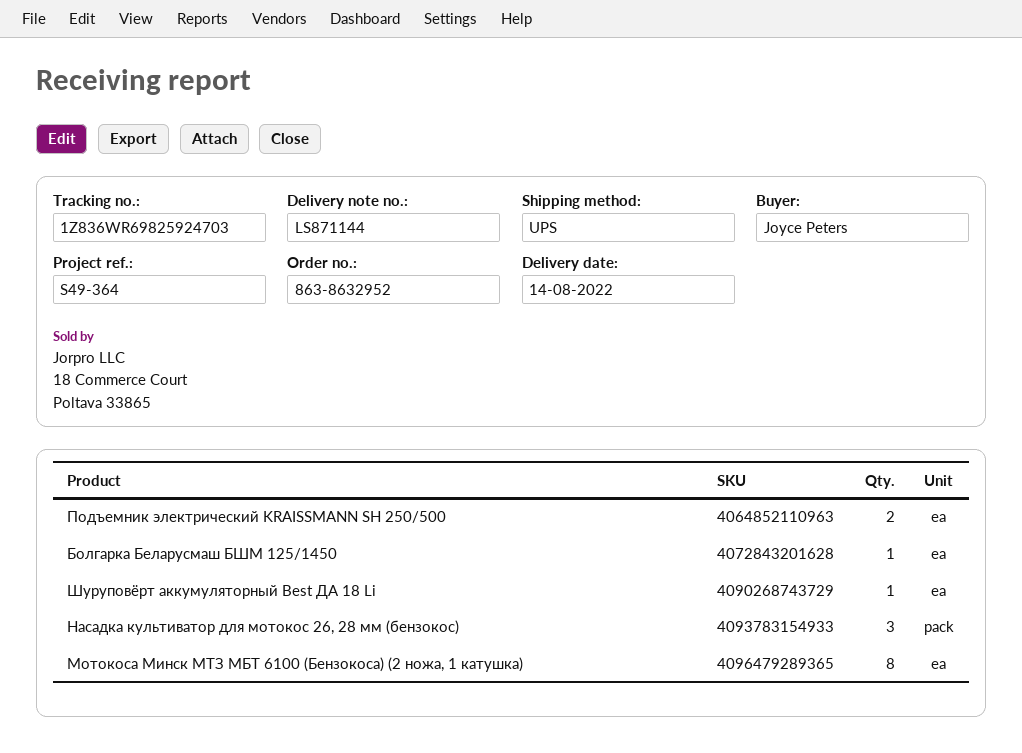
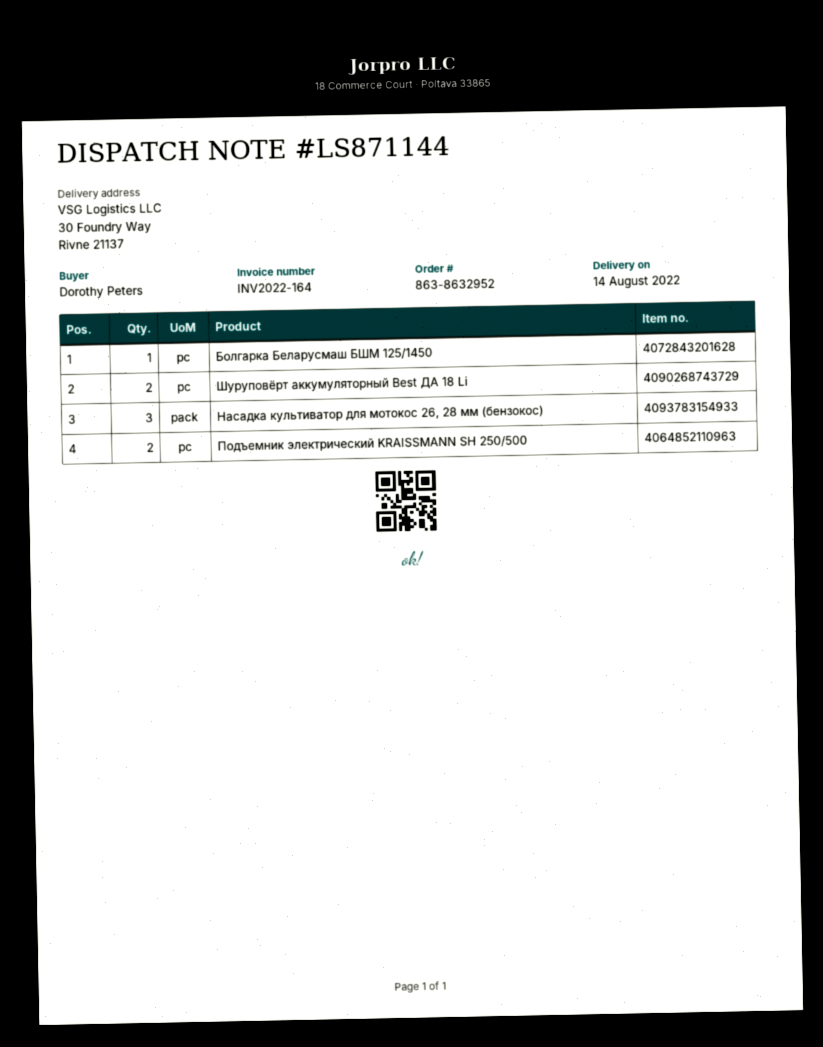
ordered by: Joyce Peters -> Dorothy Peters
Шуруповёрт аккумуляторный Best ДА 18 Li: 1 -> 2
Мотокоса Минск МТЗ МБТ 6100 (Бензокоса) (2 ножа, 1 катушка): 8 -> none

